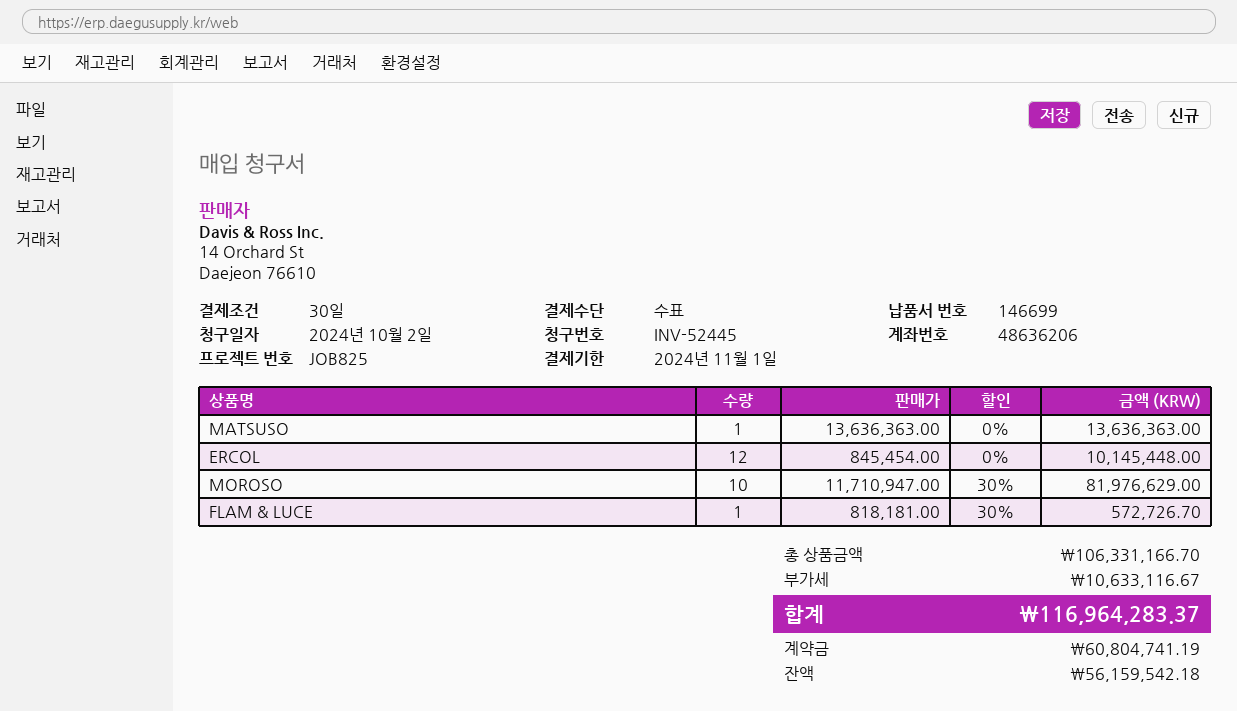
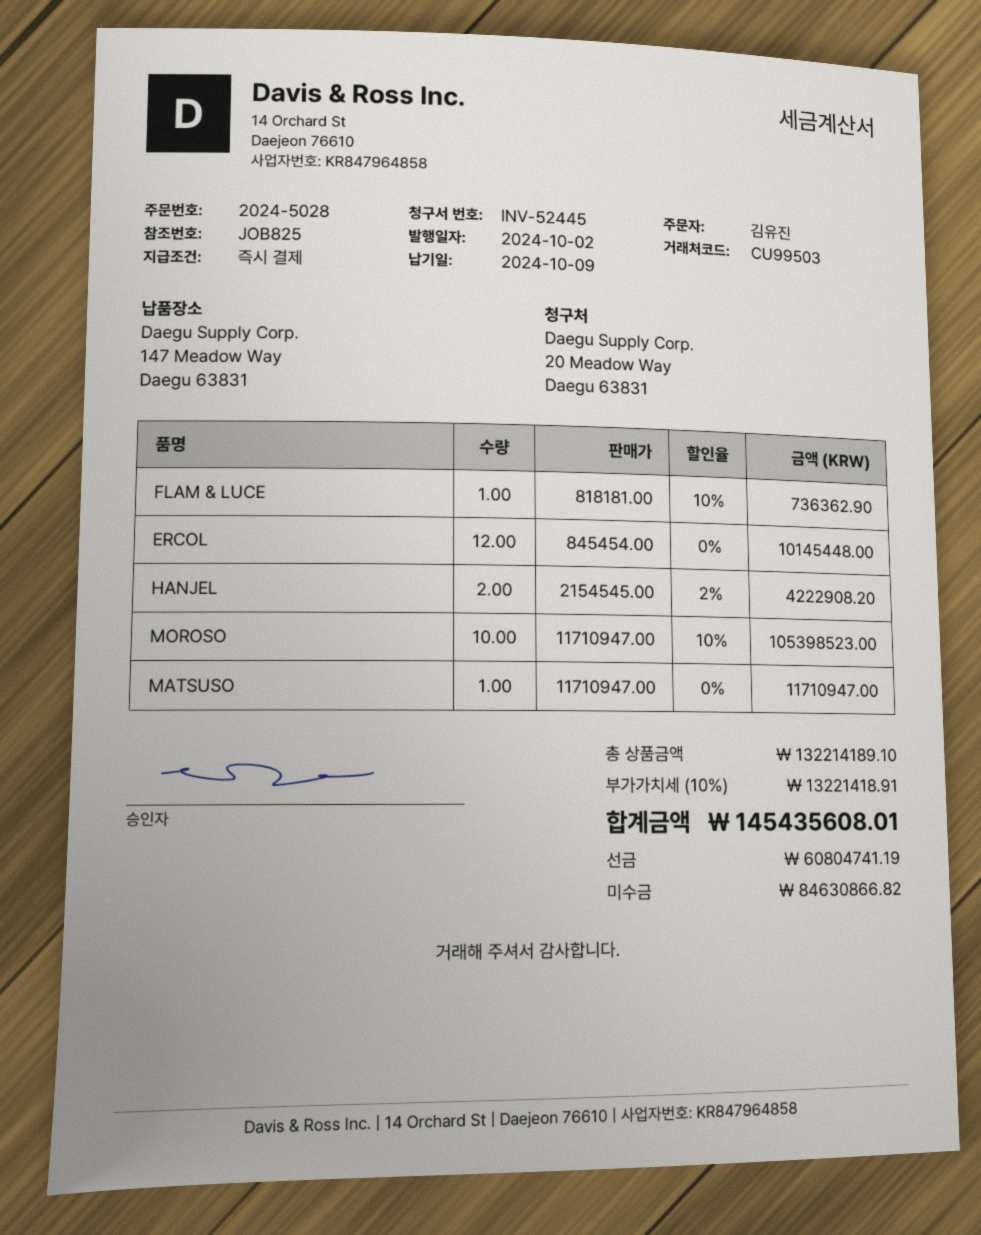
payment terms: 30 days -> on receipt
MATSUSO: 1 x 13636363.00 = 13636363.00 -> 1 x 11710947.00 = 11710947.00
MOROSO: 10 x 11710947.00 - 30% = 81976629.00 -> 10 x 11710947.00 - 10% = 105398523.00
FLAM & LUCE: 1 x 818181.00 - 30% = 572726.70 -> 1 x 818181.00 - 10% = 736362.90
HANJEL: none -> 2 x 2154545.00 - 2% = 4222908.20
subtotal: 106331166.70 -> 132214189.10
tax: 10633116.67 -> 13221418.91
total: 116964283.37 -> 145435608.01
balance: 56159542.18 -> 84630866.82

